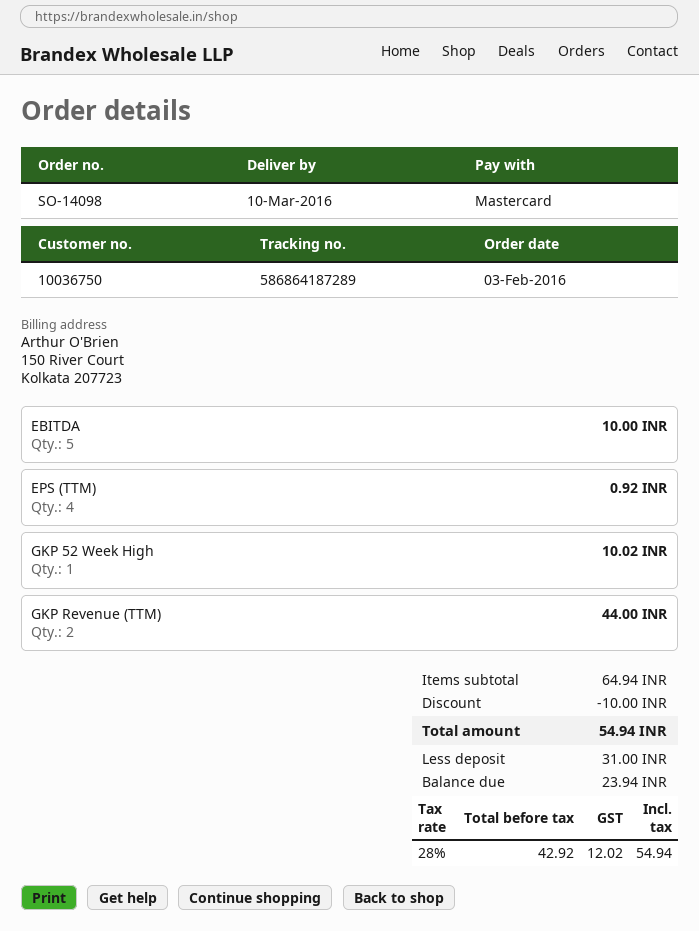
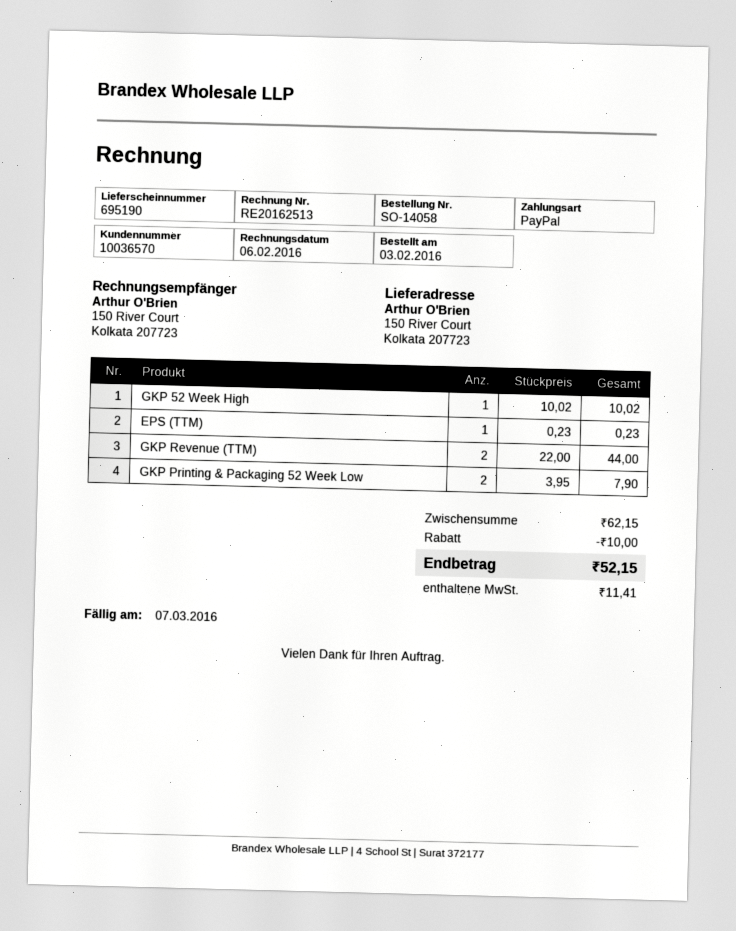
order number: SO-14098 -> SO-14058
customer number: 10036750 -> 10036570
payment method: Mastercard -> PayPal
EBITDA: 5 for 10.00 -> none
EPS (TTM): 4 for 0.92 -> 1 for 0.23
GKP Printing & Packaging 52 Week Low: none -> 2 for 7.90
subtotal: 64.94 -> 62.15
tax: 12.02 -> 11.41
total: 54.94 -> 52.15

